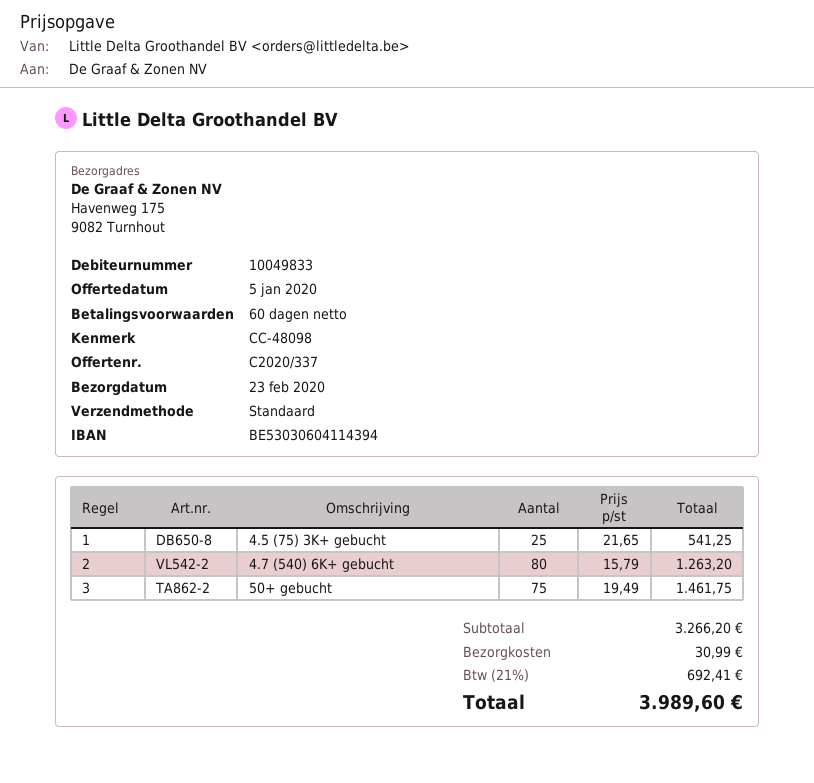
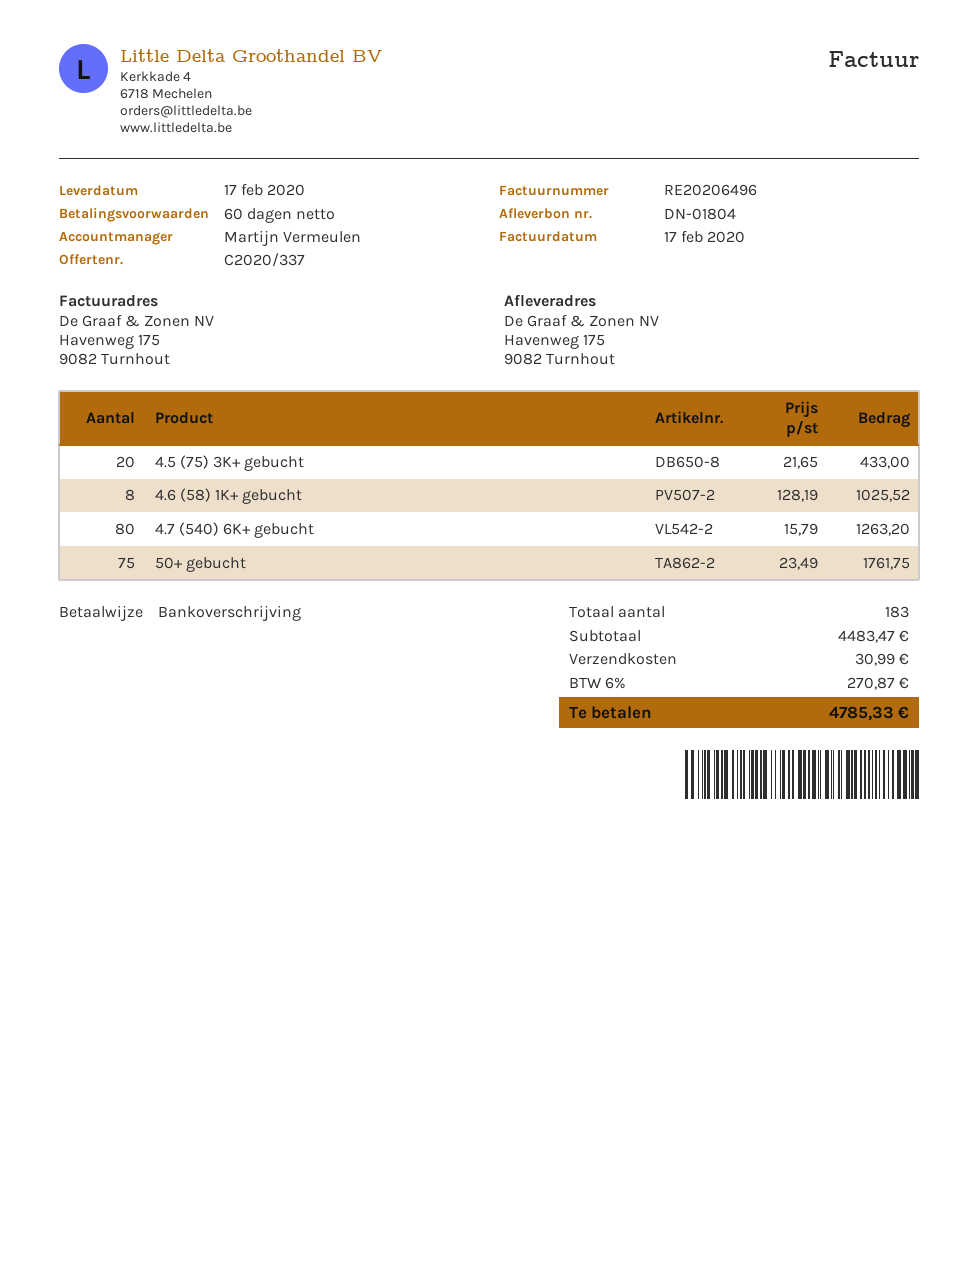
delivery date: 2020-02-23 -> 2020-02-17
4.5 (75) 3K+ gebucht: 25 x 21.65 = 541.25 -> 20 x 21.65 = 433.00
50+ gebucht: 75 x 19.49 = 1461.75 -> 75 x 23.49 = 1761.75
4.6 (58) 1K+ gebucht: none -> 8 x 128.19 = 1025.52
subtotal: 3266.20 -> 4483.47
tax: 21% = 692.41 -> 6% = 270.87
total: 3989.60 -> 4785.33

